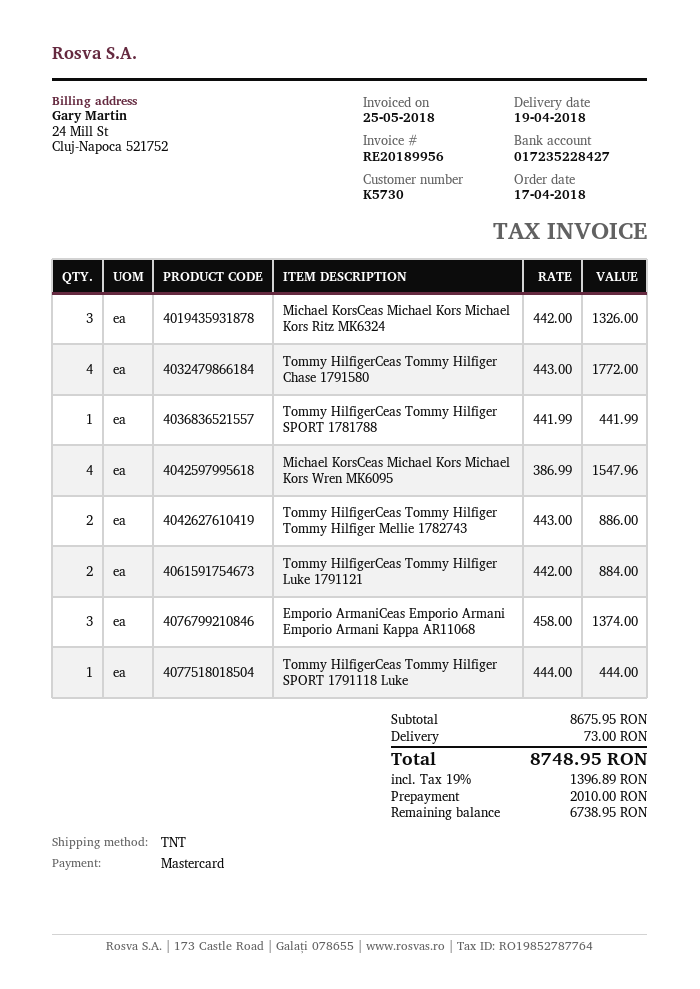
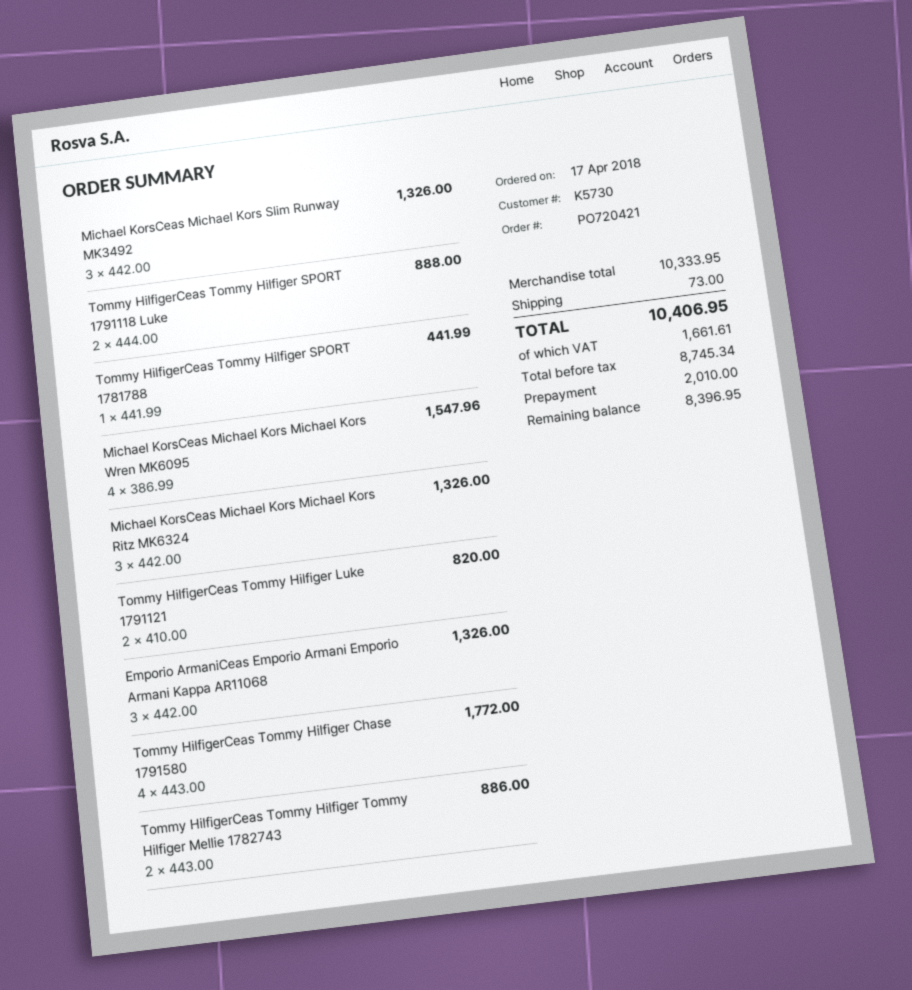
Tommy HilfigerCeas Tommy Hilfiger Luke 1791121: 2 x 442.00 = 884.00 -> 2 x 410.00 = 820.00
Emporio ArmaniCeas Emporio Armani Emporio Armani Kappa AR11068: 3 x 458.00 = 1374.00 -> 3 x 442.00 = 1326.00
Tommy HilfigerCeas Tommy Hilfiger SPORT 1791118 Luke: 1 x 444.00 = 444.00 -> 2 x 444.00 = 888.00
Michael KorsCeas Michael Kors Slim Runway MK3492: none -> 3 x 442.00 = 1326.00
subtotal: 8675.95 -> 10333.95
tax: 1396.89 -> 1661.61
total: 8748.95 -> 10406.95
balance: 6738.95 -> 8396.95

